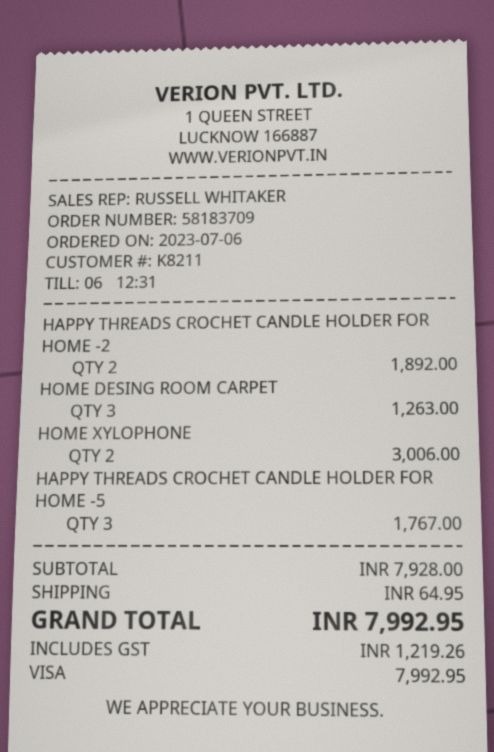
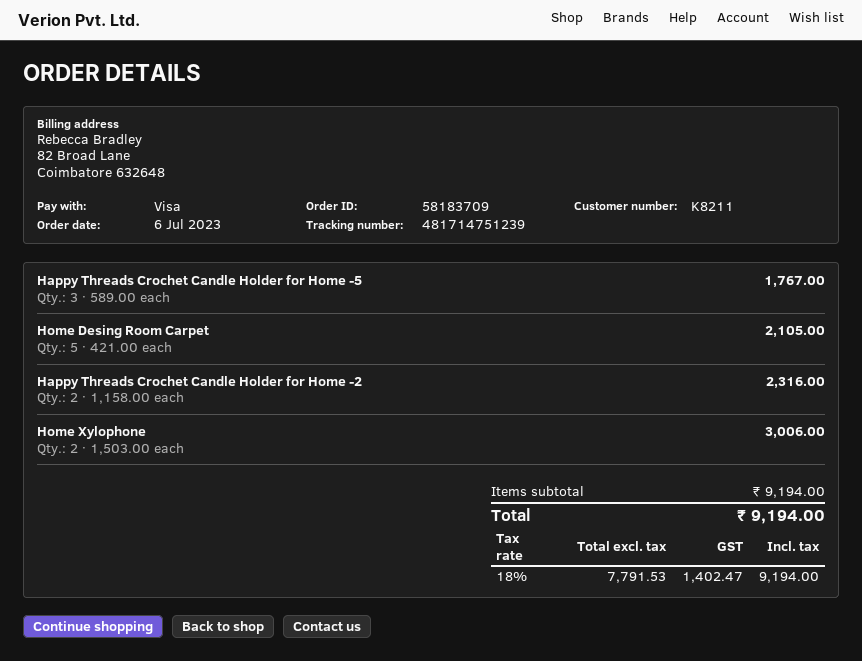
HAPPY THREADS CROCHET CANDLE HOLDER FOR HOME -2: 2 for 1892.00 -> 2 for 2316.00
HOME DESING ROOM CARPET: 3 for 1263.00 -> 5 for 2105.00
subtotal: 7928.00 -> 9194.00
shipping: 64.95 -> none
tax: 1219.26 -> 1402.47
total: 7992.95 -> 9194.00

